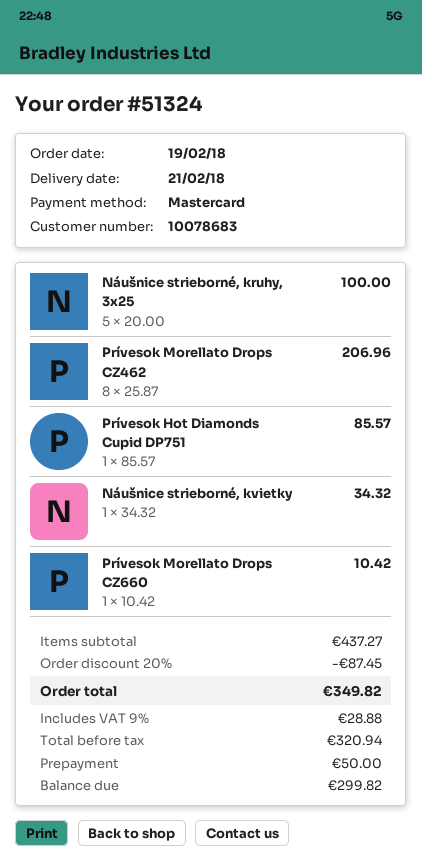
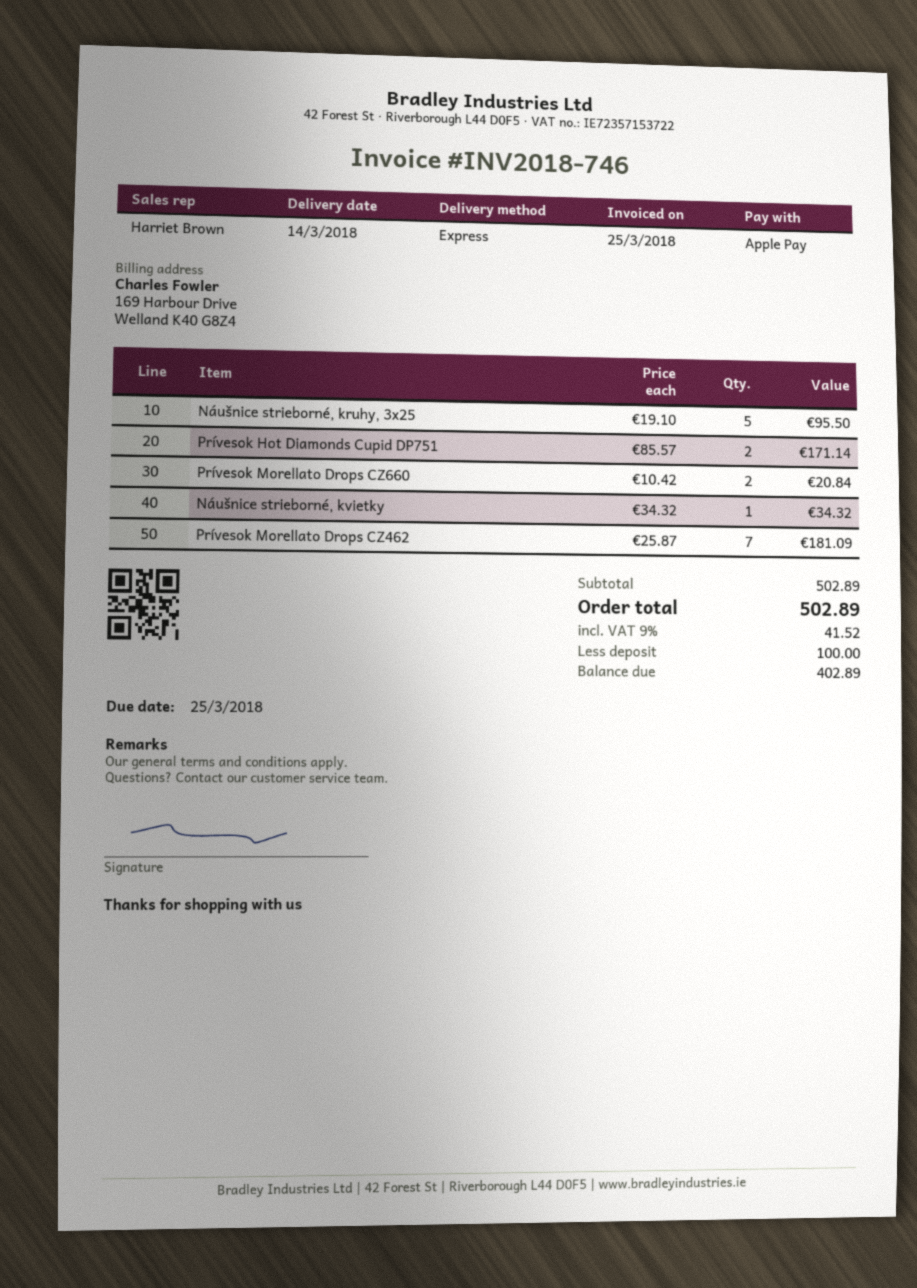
delivery date: 2018-02-21 -> 2018-03-14
payment method: Mastercard -> Apple Pay
Náušnice strieborné, kruhy, 3x25: 5 x 20.00 = 100.00 -> 5 x 19.10 = 95.50
Prívesok Morellato Drops CZ462: 8 x 25.87 = 206.96 -> 7 x 25.87 = 181.09
Prívesok Hot Diamonds Cupid DP751: 1 x 85.57 = 85.57 -> 2 x 85.57 = 171.14
Prívesok Morellato Drops CZ660: 1 x 10.42 = 10.42 -> 2 x 10.42 = 20.84
subtotal: 437.27 -> 502.89
discount: 20% = 87.45 -> none
tax: 9% = 28.88 -> 9% = 41.52
total: 349.82 -> 502.89
deposit: 50.00 -> 100.00
balance: 299.82 -> 402.89

